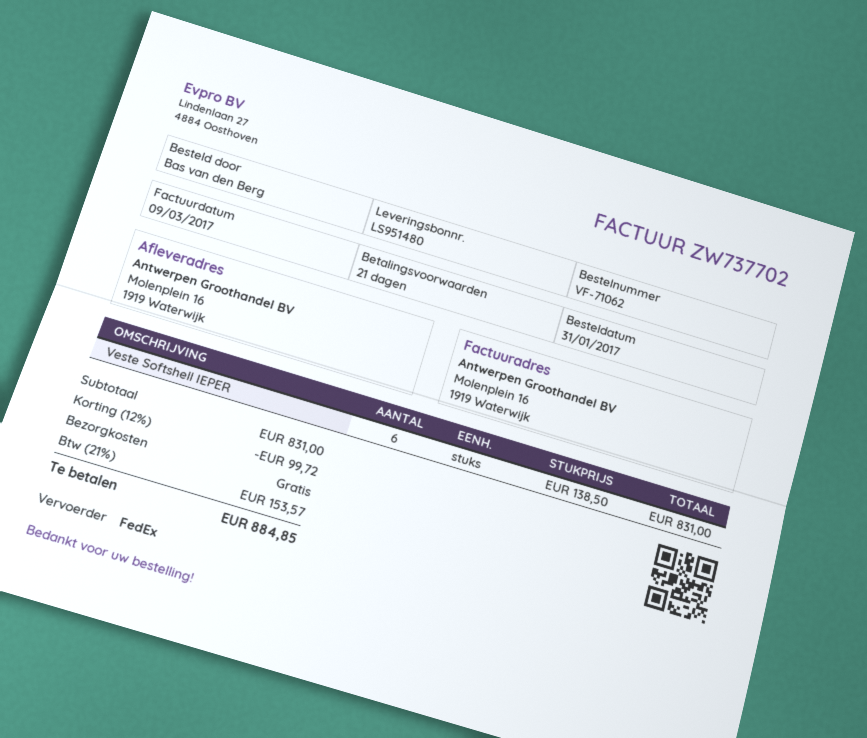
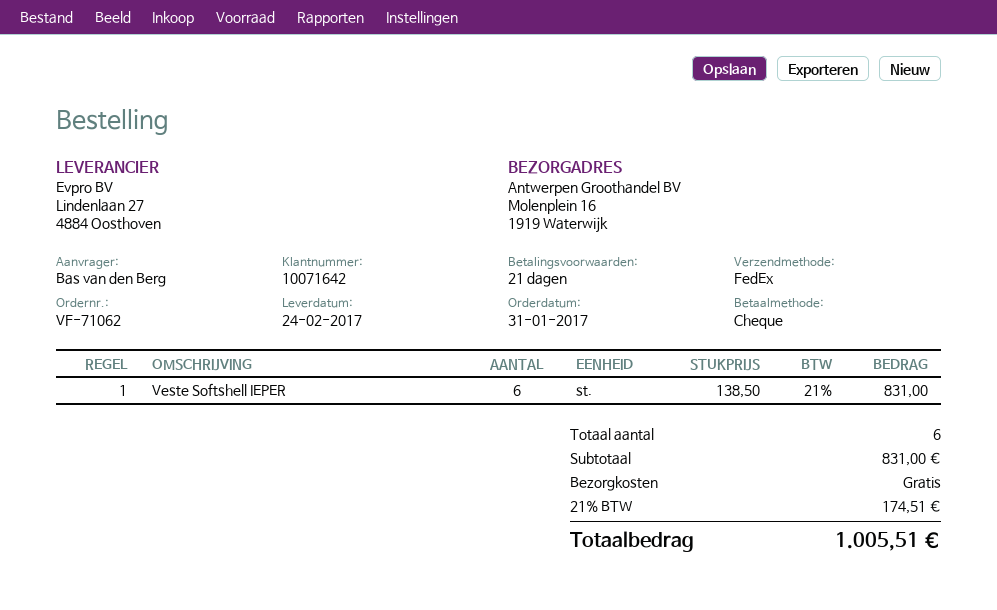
discount: 12% = 99.72 -> none
tax: 21% = 153.57 -> 21% = 174.51
total: 884.85 -> 1005.51

